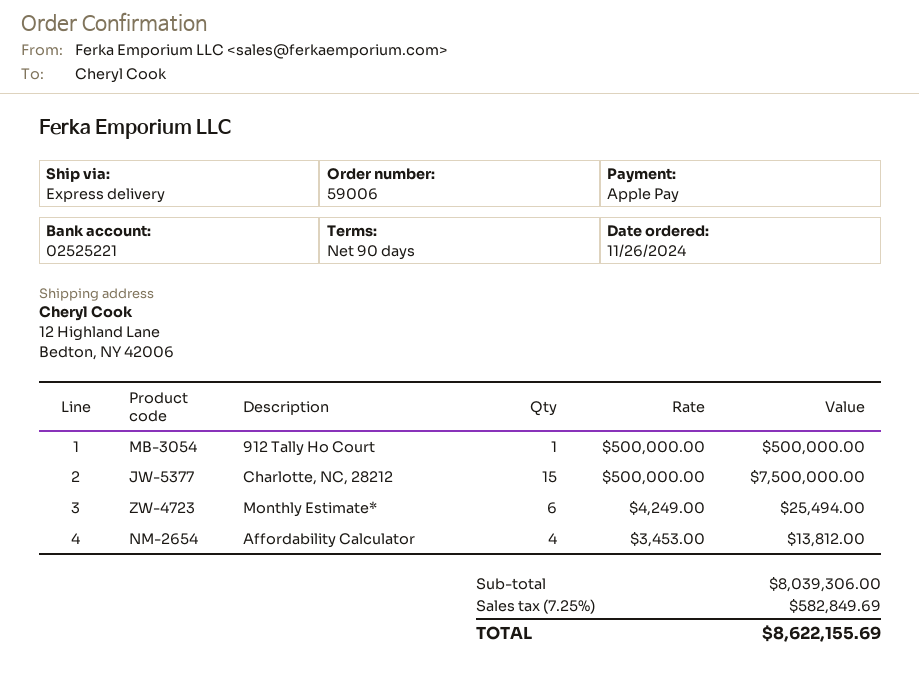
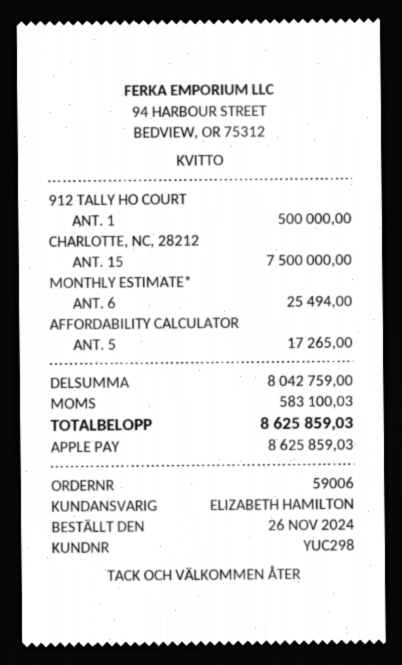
Affordability Calculator: 4 for 13812.00 -> 5 for 17265.00
subtotal: 8039306.00 -> 8042759.00
tax: 582849.69 -> 583100.03
total: 8622155.69 -> 8625859.03

